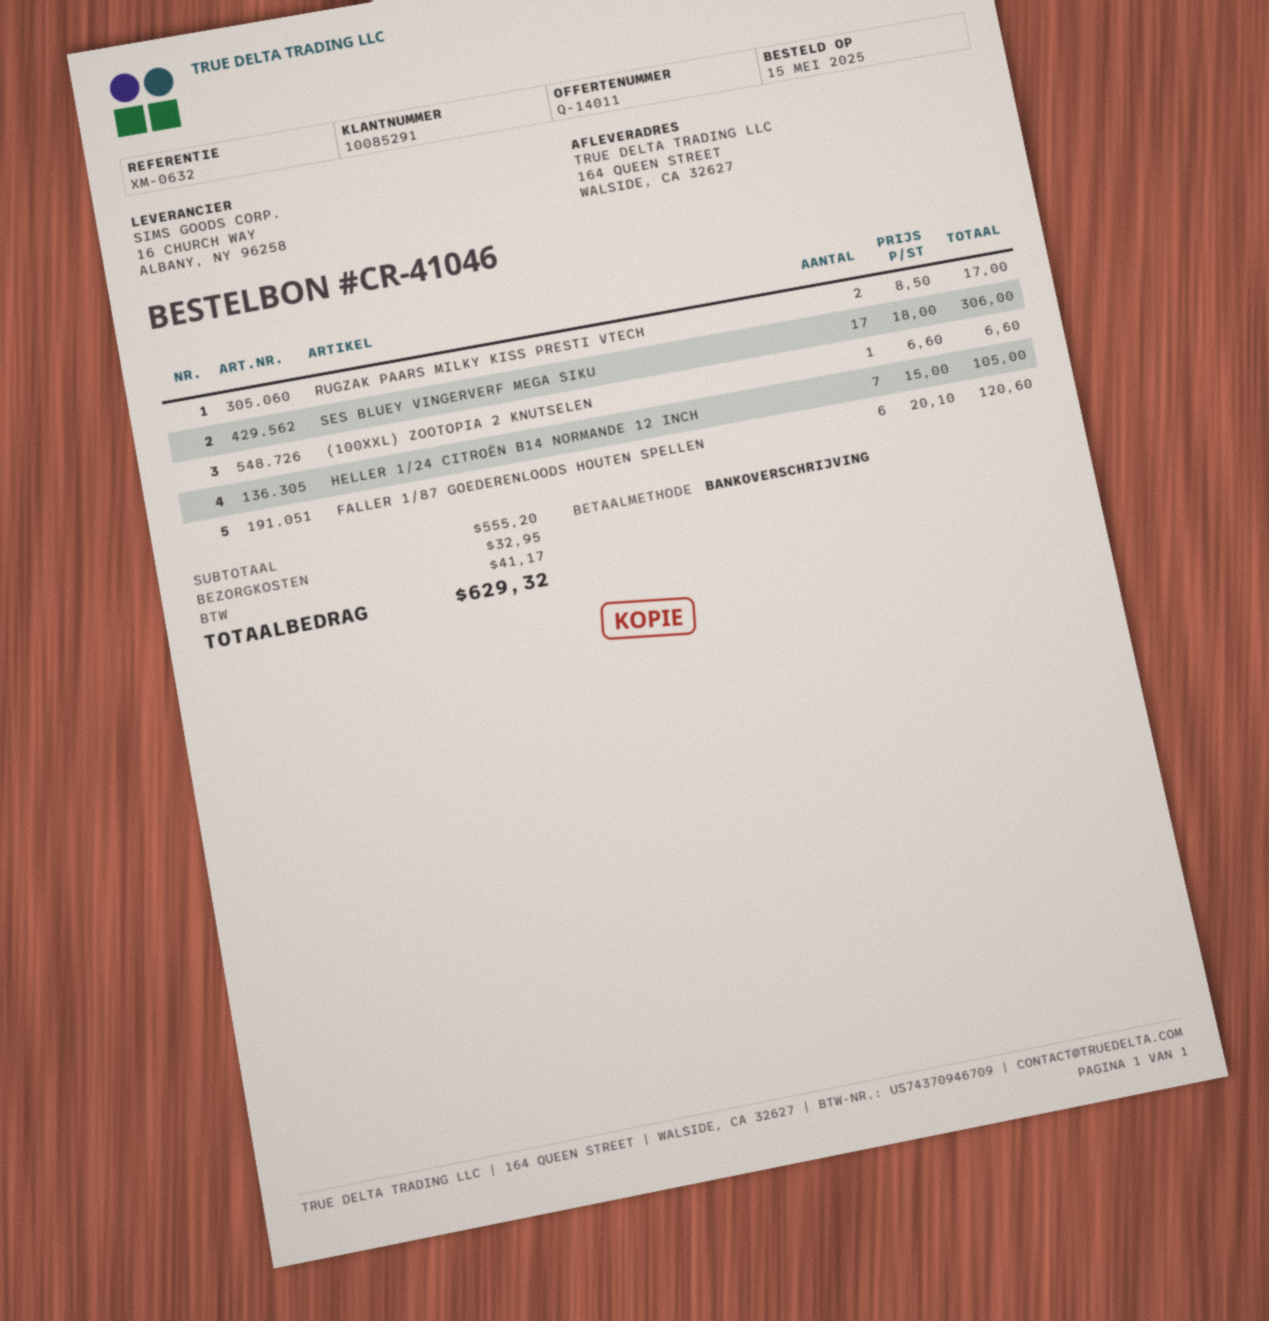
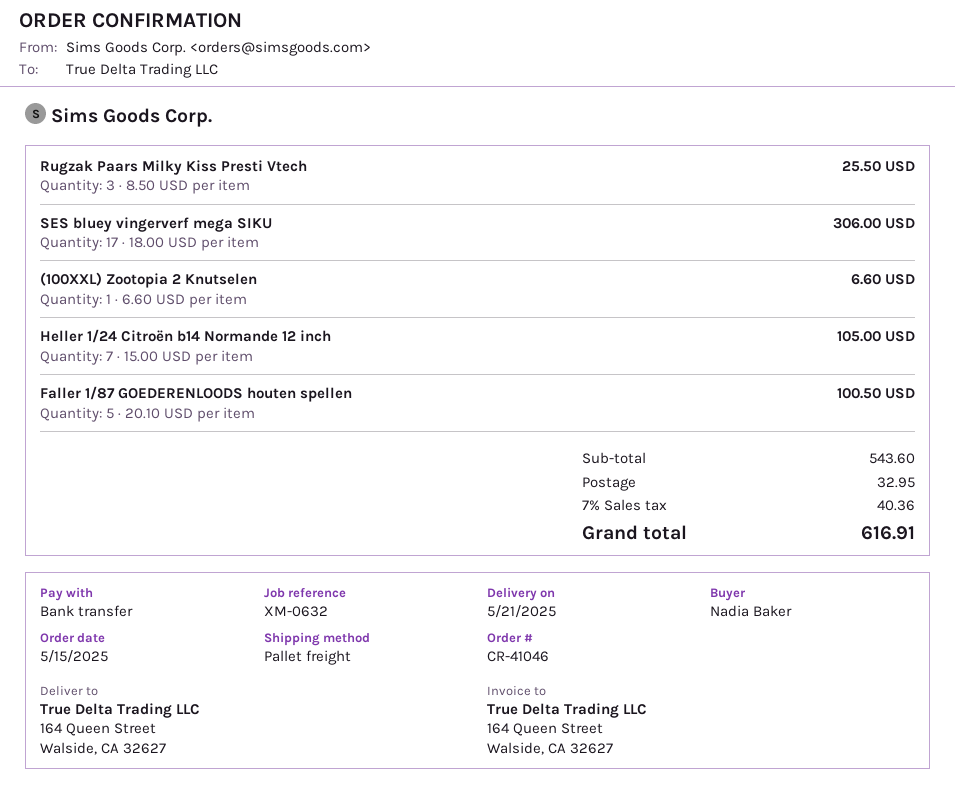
RUGZAK PAARS MILKY KISS PRESTI VTECH: 2 x 8.50 = 17.00 -> 3 x 8.50 = 25.50
FALLER 1/87 GOEDERENLOODS HOUTEN SPELLEN: 6 x 20.10 = 120.60 -> 5 x 20.10 = 100.50
subtotal: 555.20 -> 543.60
tax: 41.17 -> 40.36
total: 629.32 -> 616.91

